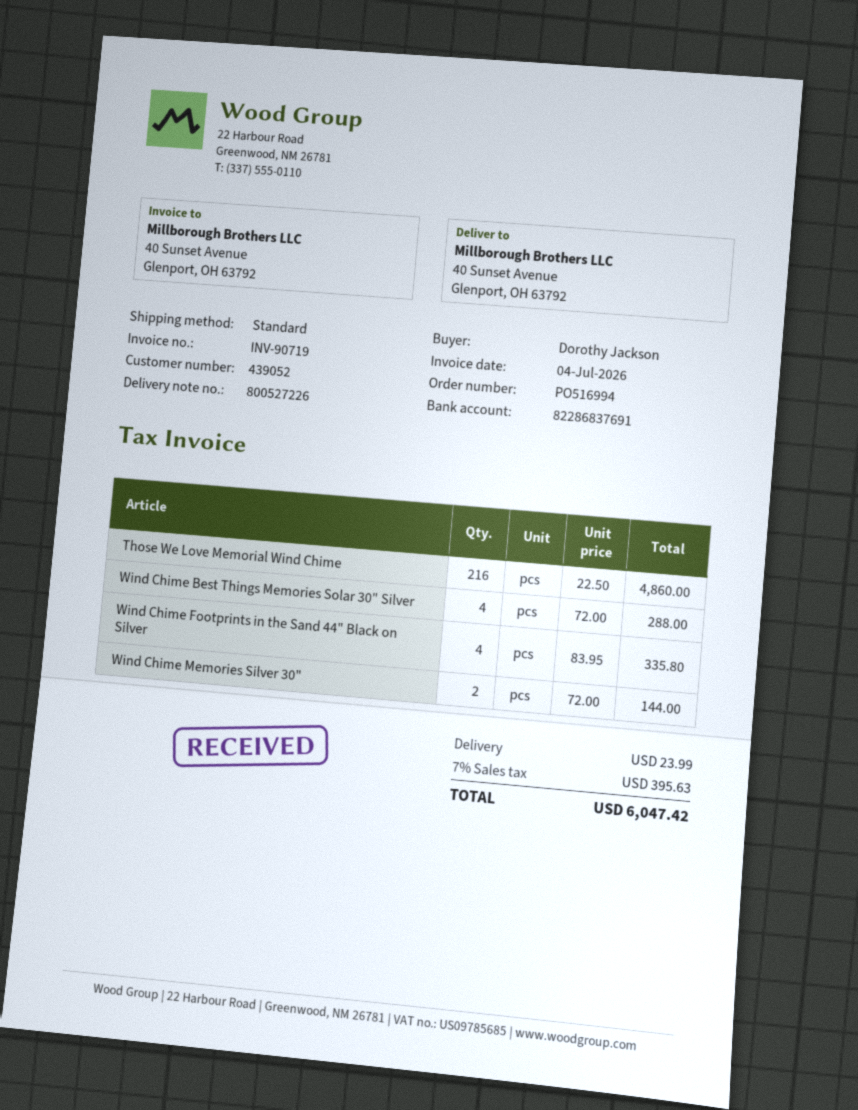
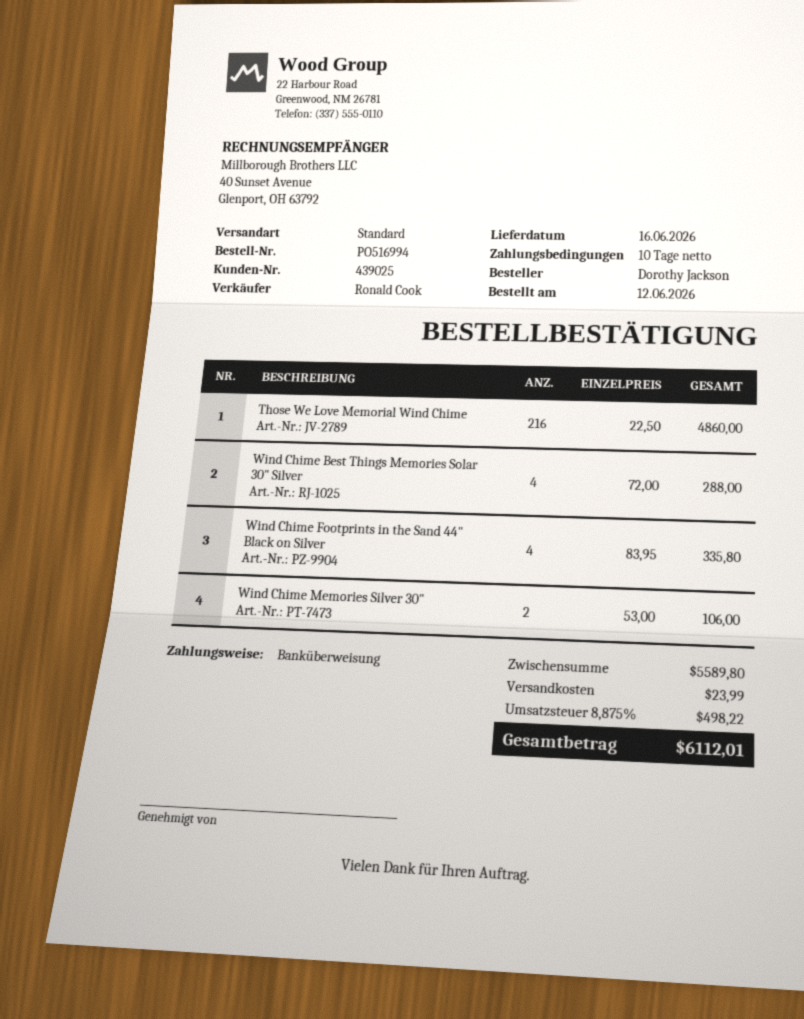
customer number: 439052 -> 439025
Wind Chime Memories Silver 30": 2 x 72.00 = 144.00 -> 2 x 53.00 = 106.00
tax: 7% = 395.63 -> 8.875% = 498.22
total: 6047.42 -> 6112.01

